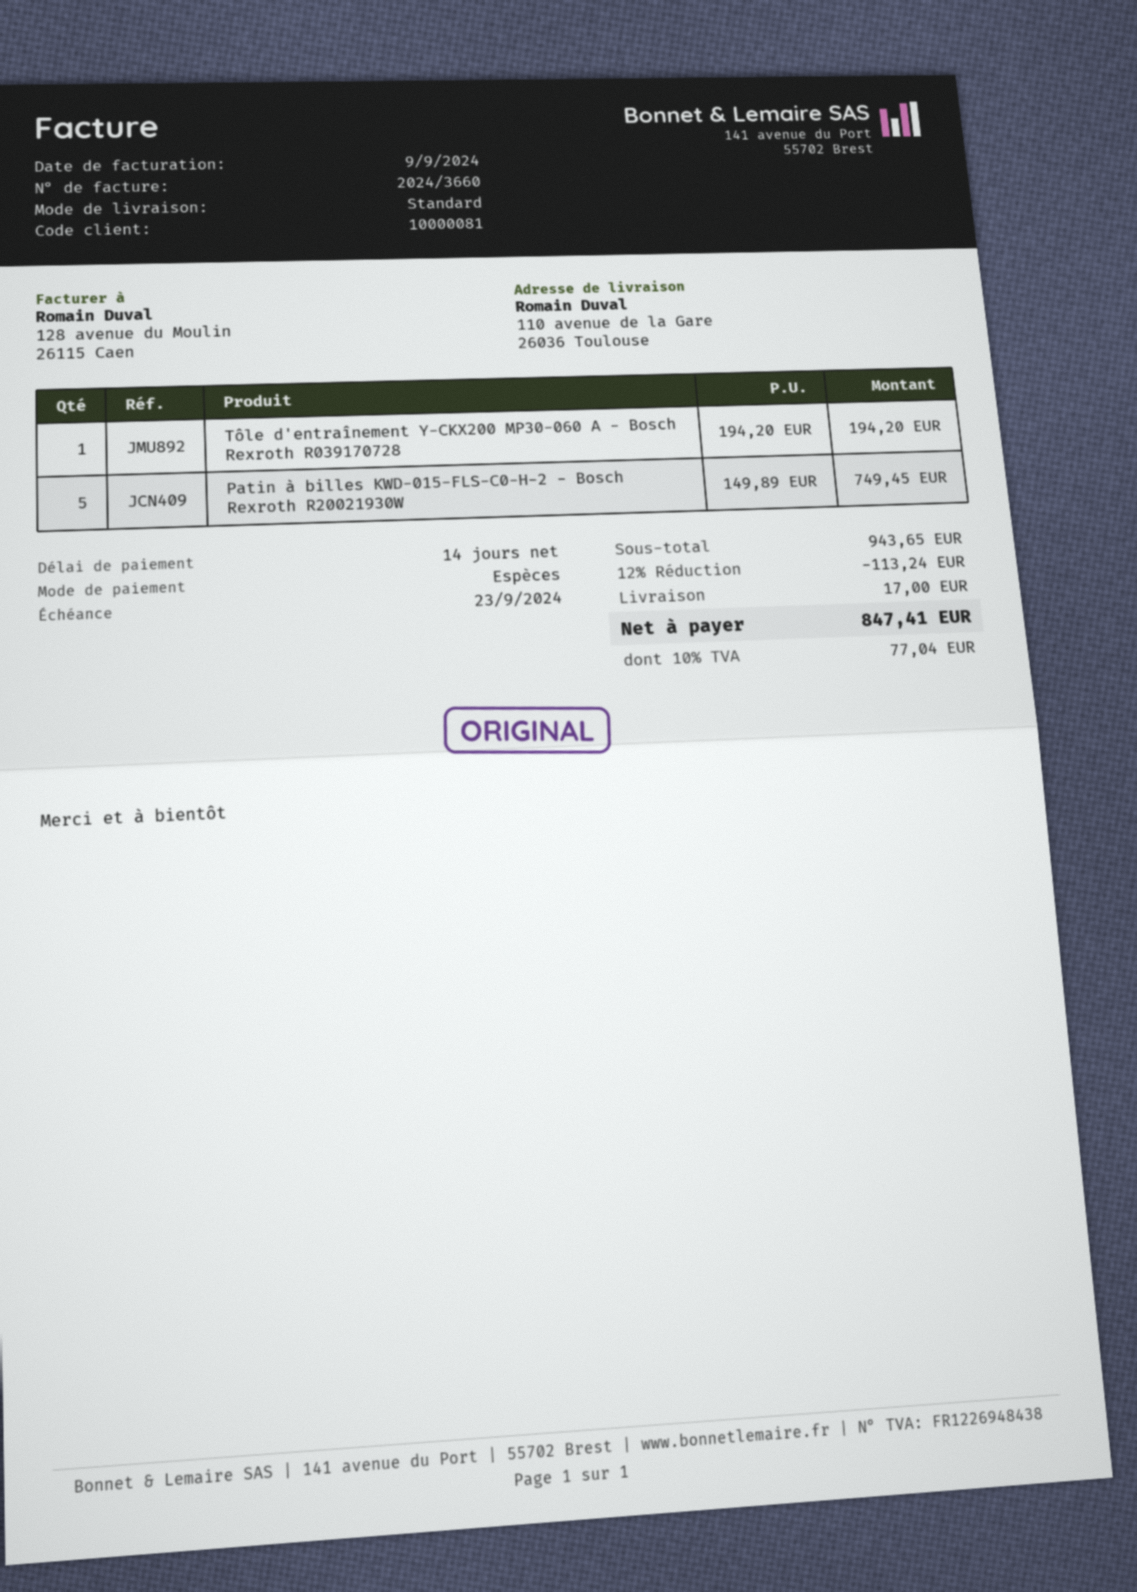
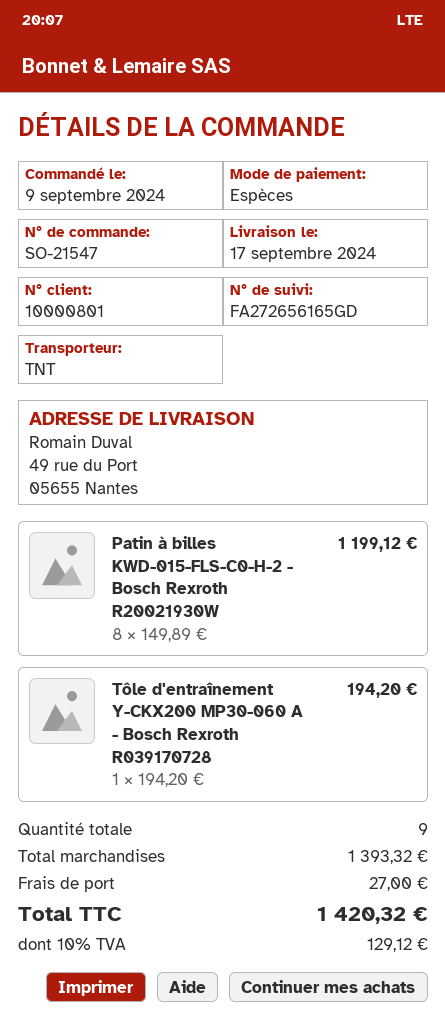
customer number: 10000081 -> 10000801
shipping method: standard -> TNT
ship to: 110 avenue de la Gare, 26036 Toulouse -> 49 rue du Port, 05655 Nantes
Patin à billes KWD-015-FLS-C0-H-2 - Bosch Rexroth R20021930W: 5 x 149.89 = 749.45 -> 8 x 149.89 = 1199.12
subtotal: 943.65 -> 1393.32
discount: 12% = 113.24 -> none
shipping: 17.00 -> 27.00
tax: 10% = 77.04 -> 10% = 129.12
total: 847.41 -> 1420.32

